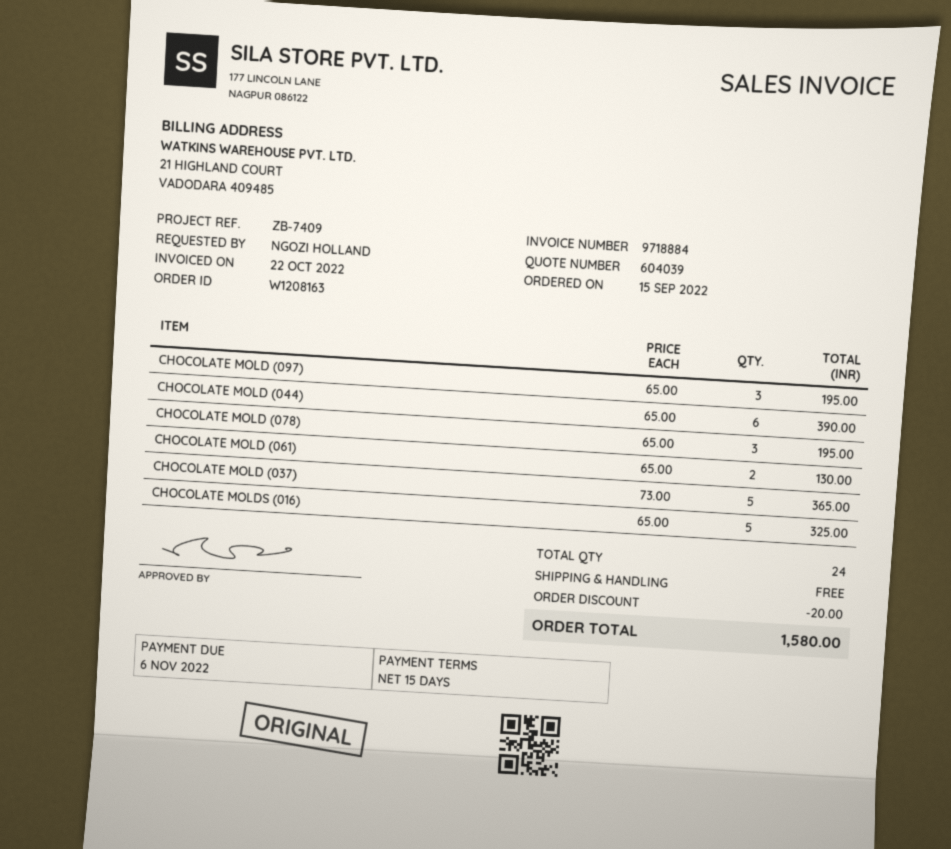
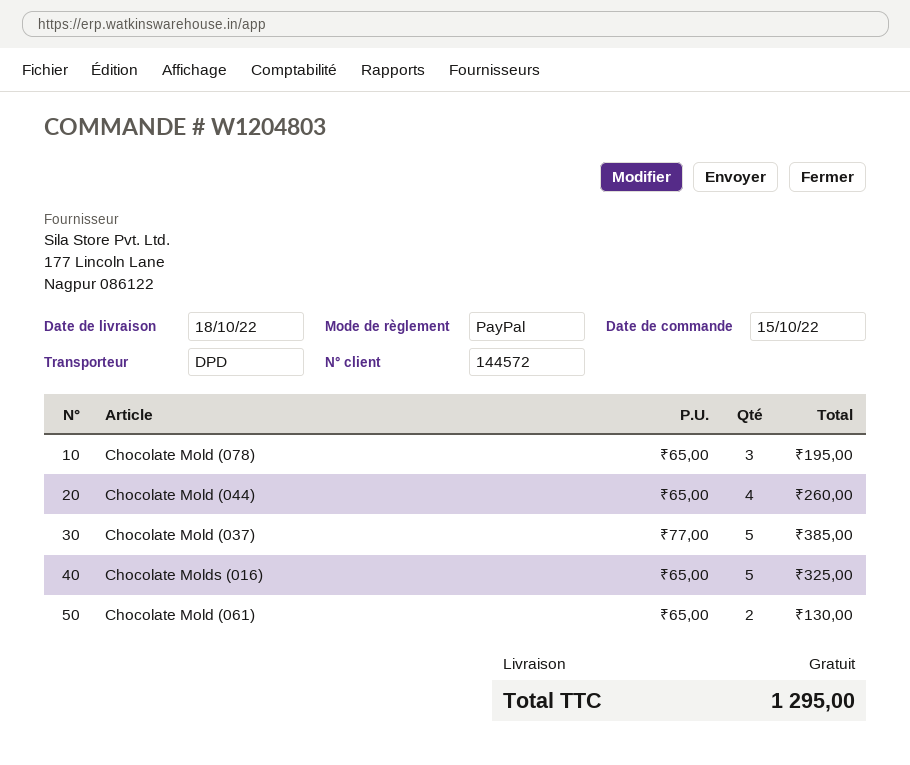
order number: W1208163 -> W1204803
order date: 2022-09-15 -> 2022-10-15
CHOCOLATE MOLD (097): 3 x 65.00 = 195.00 -> none
CHOCOLATE MOLD (044): 6 x 65.00 = 390.00 -> 4 x 65.00 = 260.00
CHOCOLATE MOLD (037): 5 x 73.00 = 365.00 -> 5 x 77.00 = 385.00
discount: 20.00 -> none
total: 1580.00 -> 1295.00

